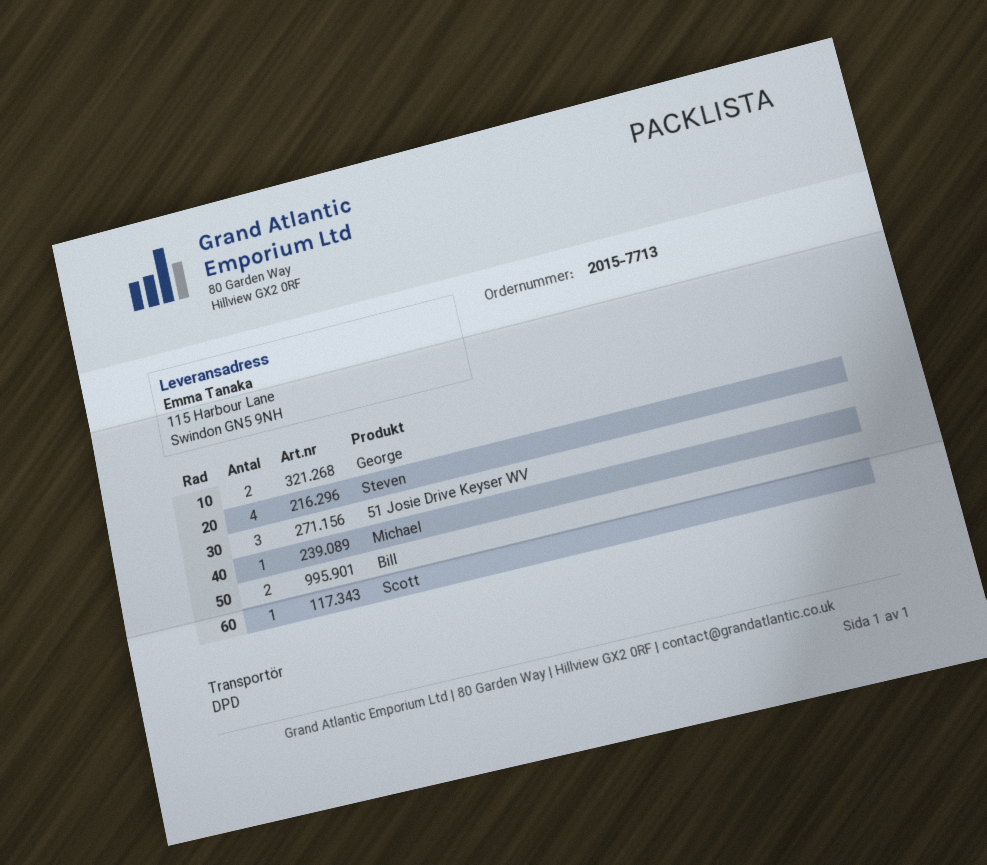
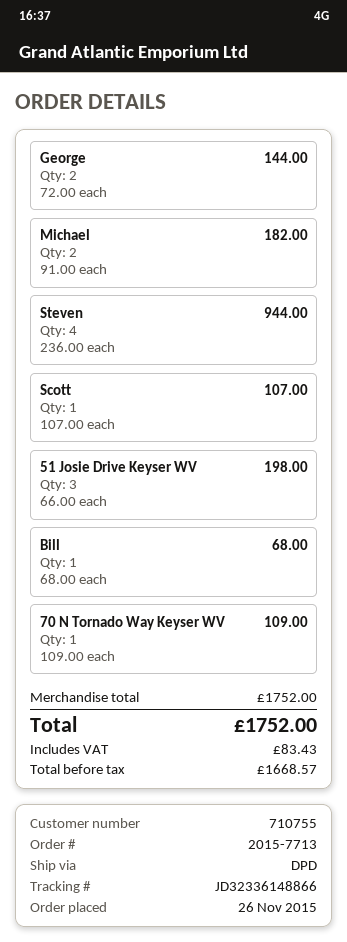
Michael: 1 -> 2
Bill: 2 -> 1
70 N Tornado Way Keyser WV: none -> 1

